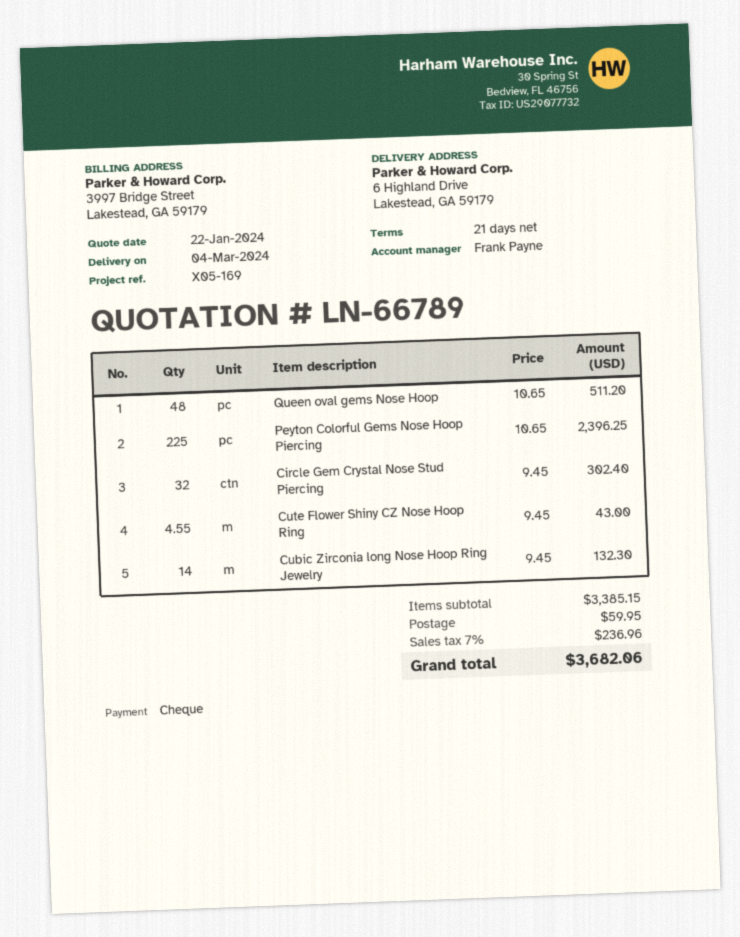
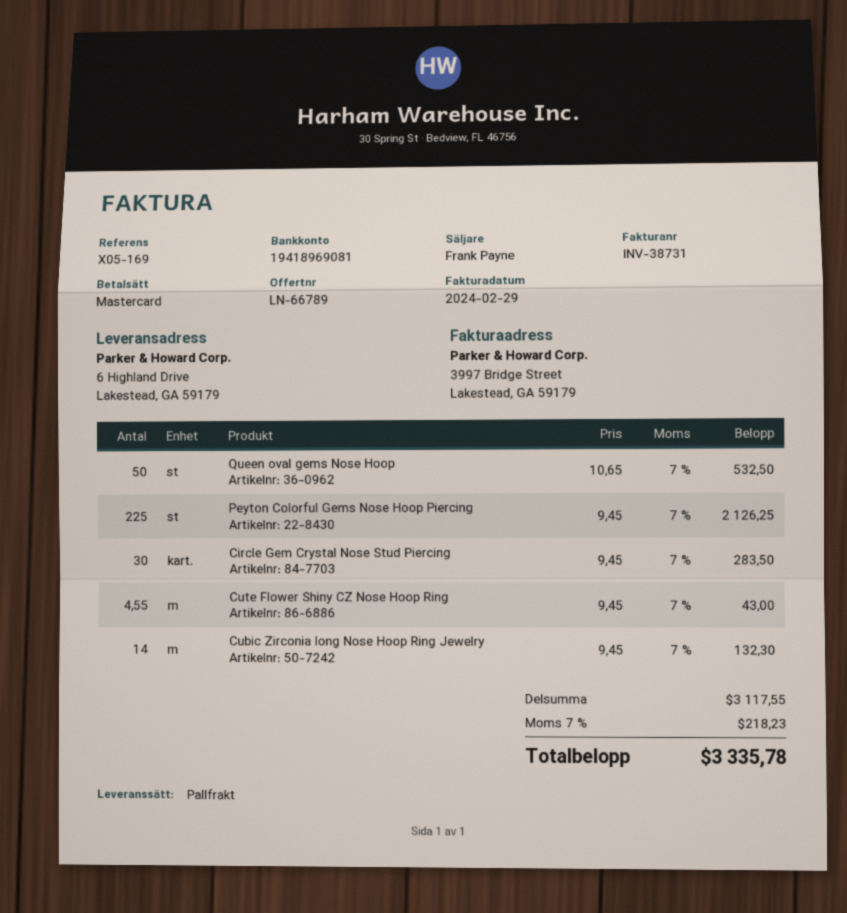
payment method: cheque -> Mastercard
Queen oval gems Nose Hoop: 48 x 10.65 = 511.20 -> 50 x 10.65 = 532.50
Peyton Colorful Gems Nose Hoop Piercing: 225 x 10.65 = 2396.25 -> 225 x 9.45 = 2126.25
Circle Gem Crystal Nose Stud Piercing: 32 x 9.45 = 302.40 -> 30 x 9.45 = 283.50
subtotal: 3385.15 -> 3117.55
shipping: 59.95 -> none
tax: 7% = 236.96 -> 7% = 218.23
total: 3682.06 -> 3335.78

